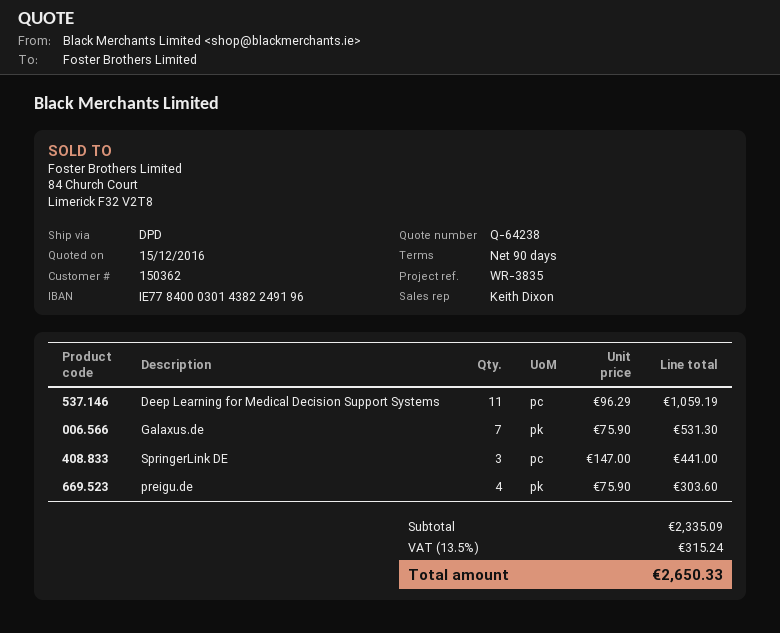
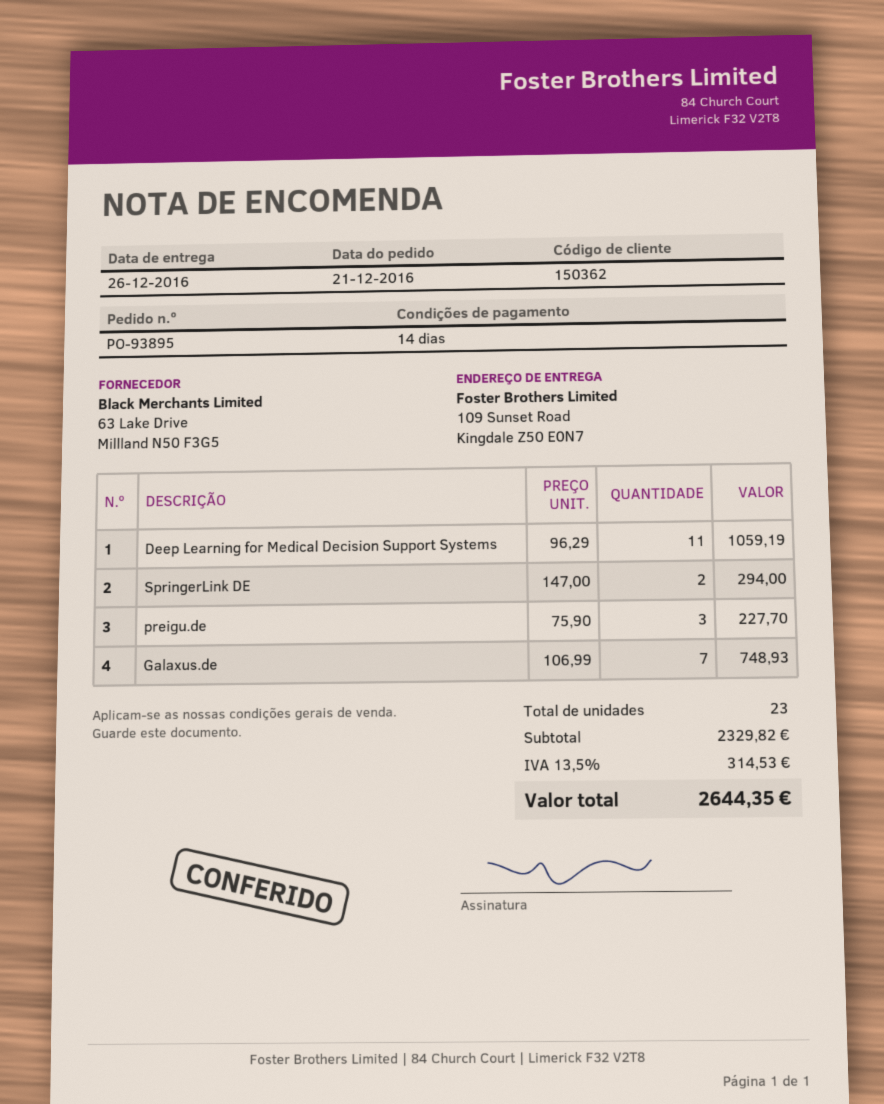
payment terms: 90 days -> 14 days
Galaxus.de: 7 x 75.90 = 531.30 -> 7 x 106.99 = 748.93
SpringerLink DE: 3 x 147.00 = 441.00 -> 2 x 147.00 = 294.00
preigu.de: 4 x 75.90 = 303.60 -> 3 x 75.90 = 227.70
subtotal: 2335.09 -> 2329.82
tax: 13.5% = 315.24 -> 13.5% = 314.53
total: 2650.33 -> 2644.35

